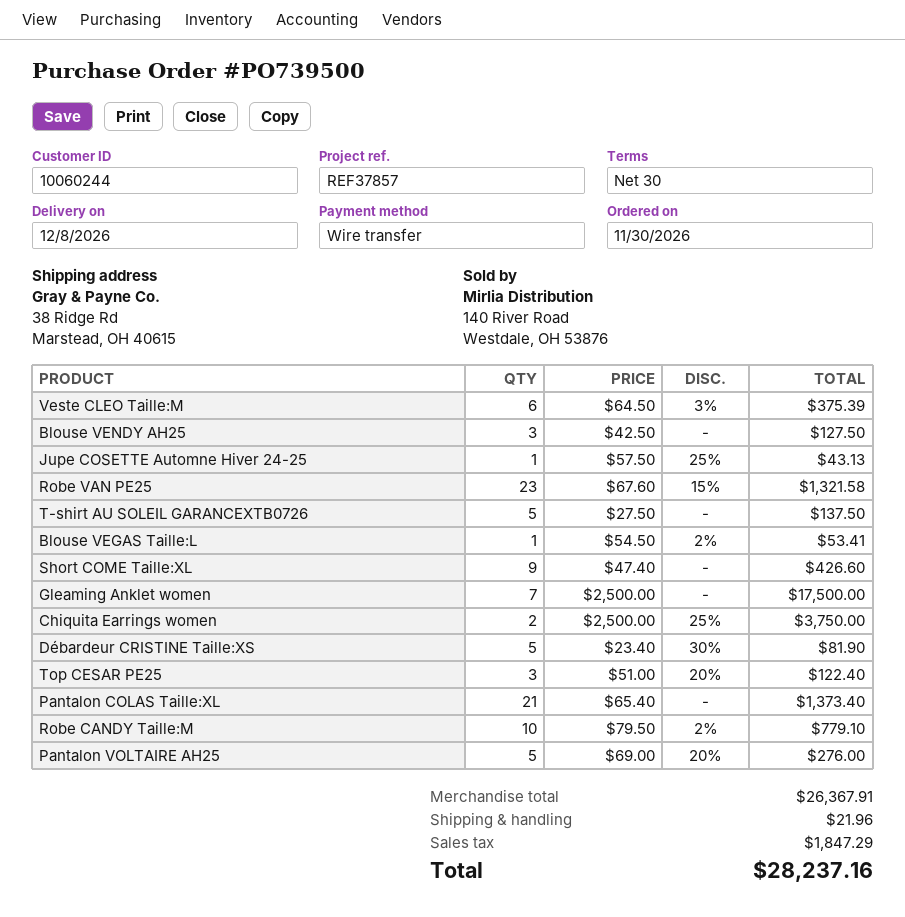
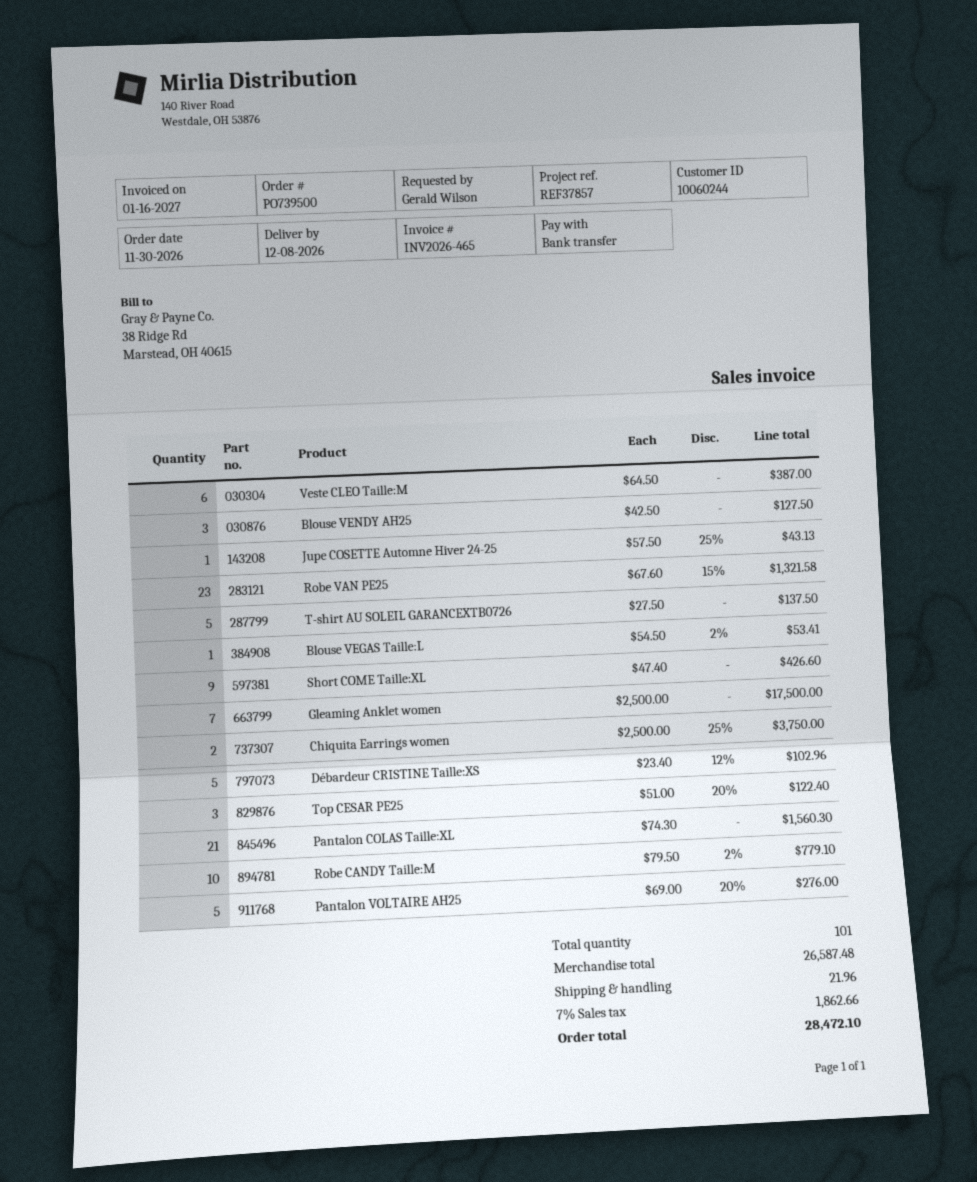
Veste CLEO Taille:M: 6 x 64.50 - 3% = 375.39 -> 6 x 64.50 = 387.00
Débardeur CRISTINE Taille:XS: 5 x 23.40 - 30% = 81.90 -> 5 x 23.40 - 12% = 102.96
Pantalon COLAS Taille:XL: 21 x 65.40 = 1373.40 -> 21 x 74.30 = 1560.30
subtotal: 26367.91 -> 26587.48
tax: 1847.29 -> 1862.66
total: 28237.16 -> 28472.10

